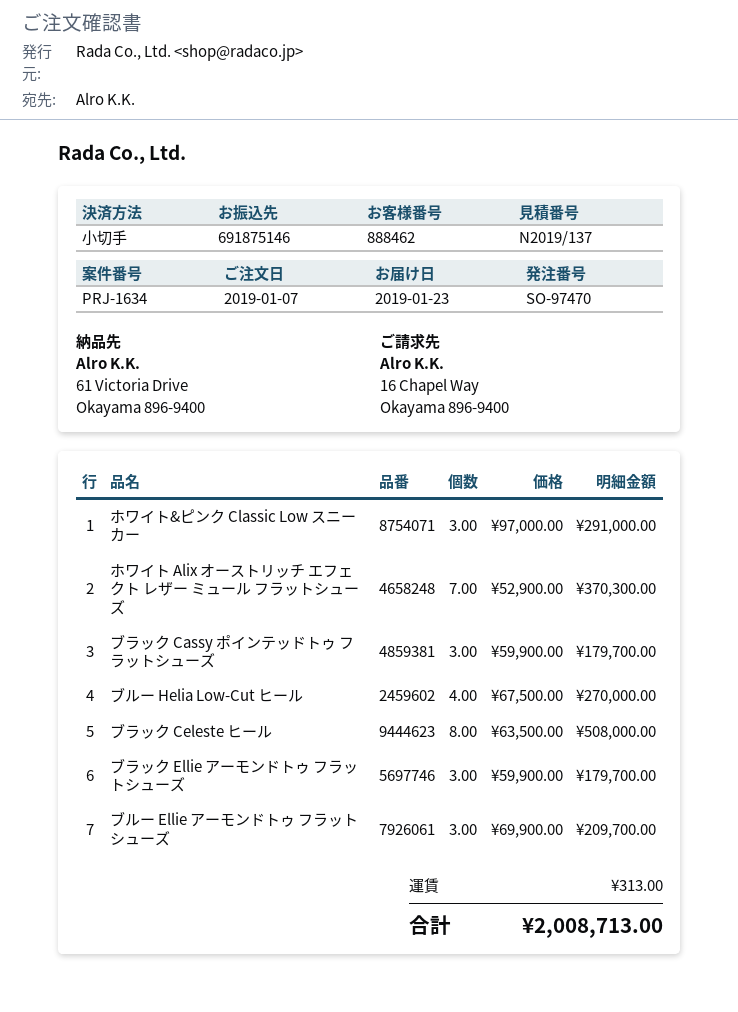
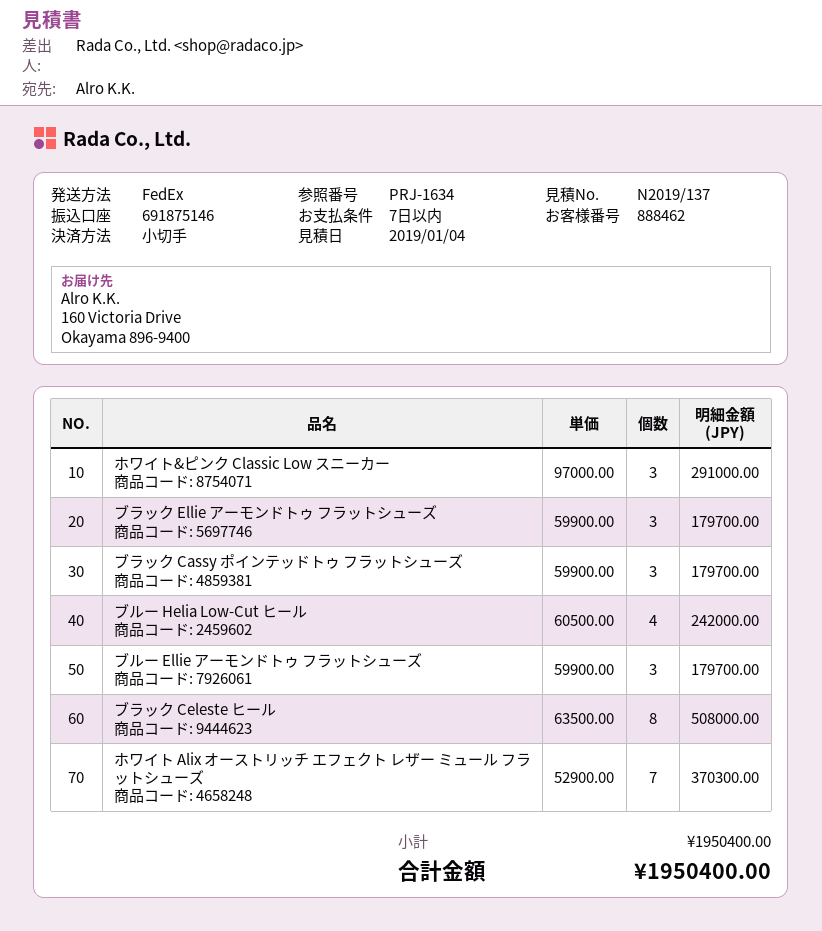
ship to: 61 Victoria Drive, Okayama 896-9400 -> 160 Victoria Drive, Okayama 896-9400
ブルー Helia Low-Cut ヒール: 4 x 67500.00 = 270000.00 -> 4 x 60500.00 = 242000.00
ブルー Ellie アーモンドトゥ フラットシューズ: 3 x 69900.00 = 209700.00 -> 3 x 59900.00 = 179700.00
shipping: 313.00 -> none
total: 2008713.00 -> 1950400.00

